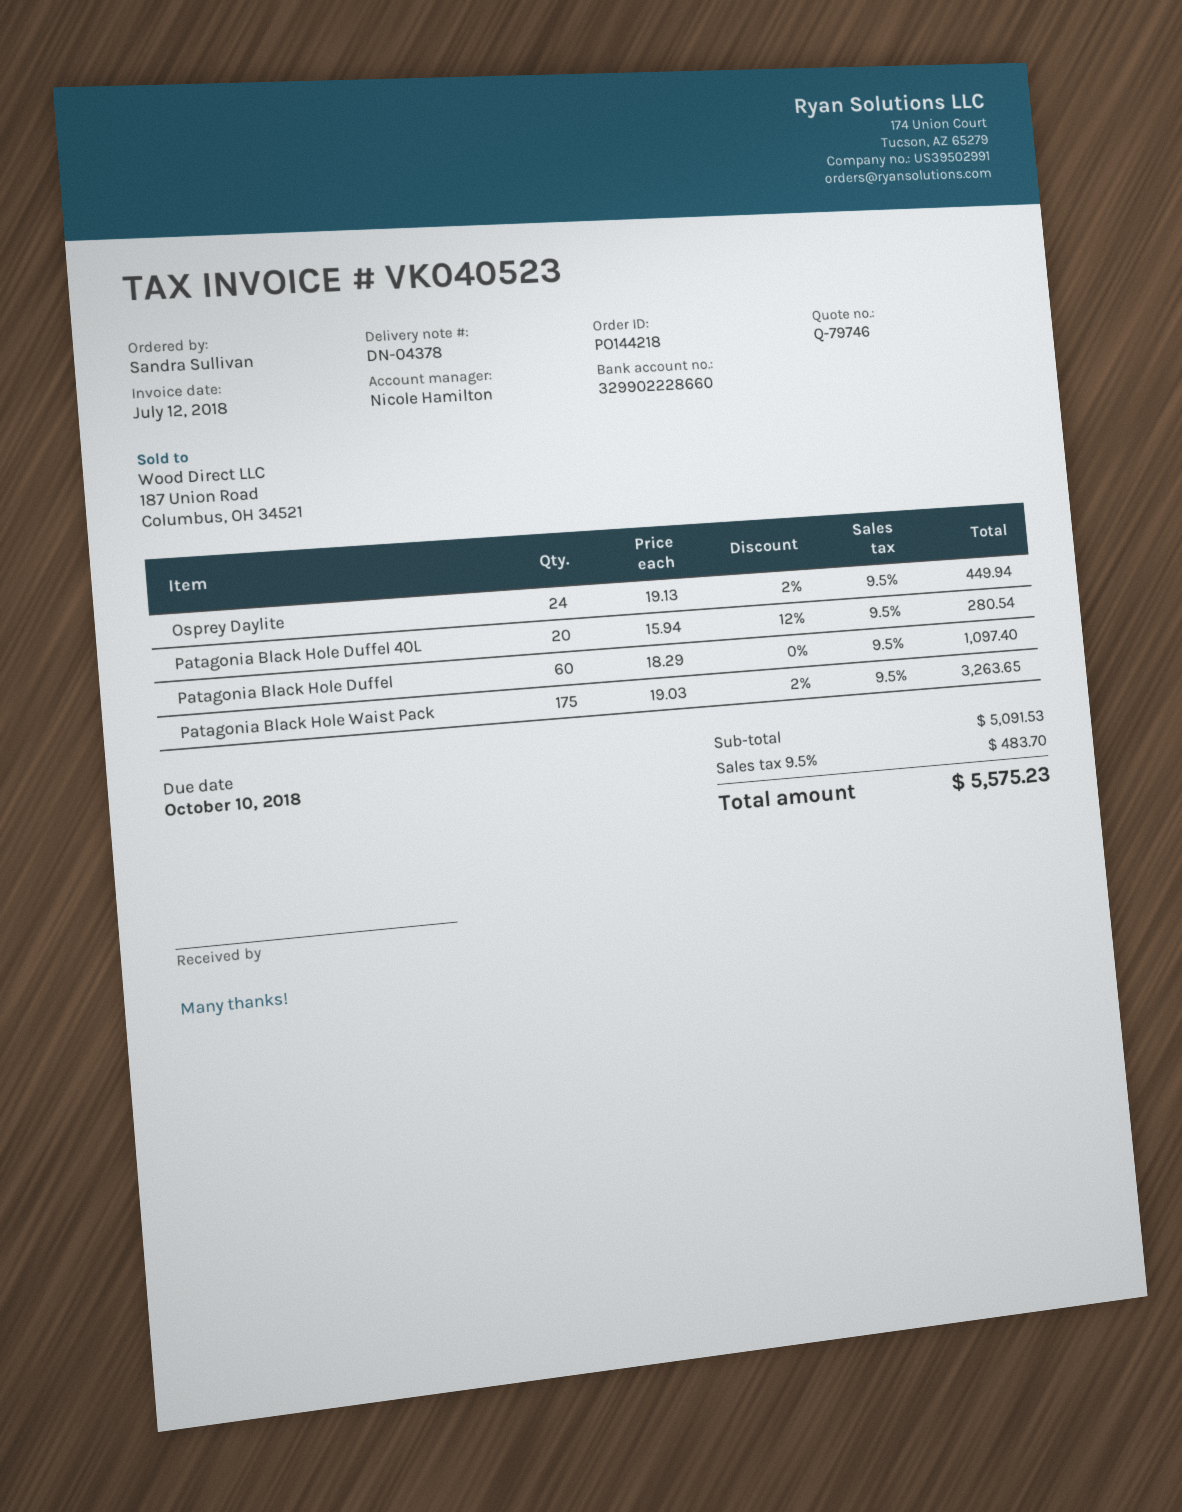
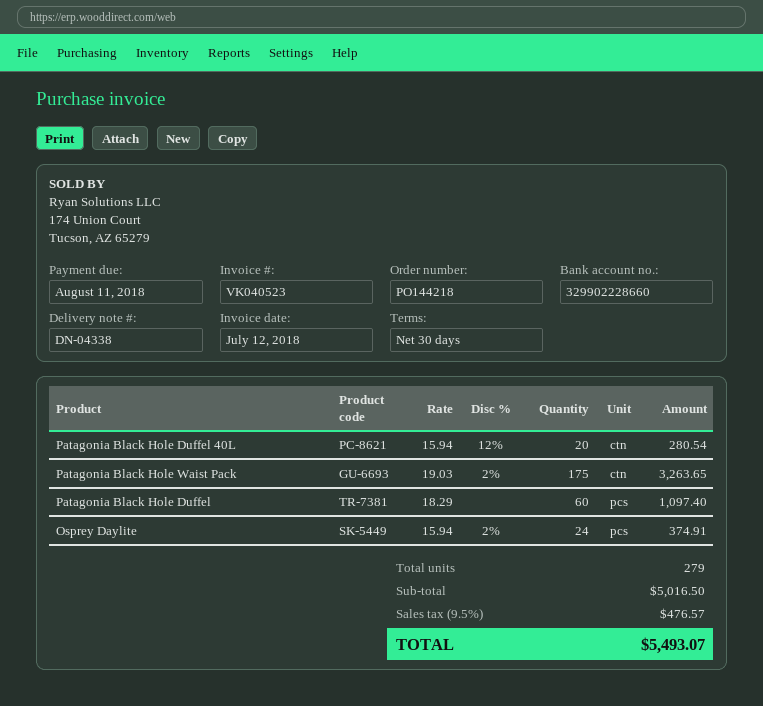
delivery note number: DN-04378 -> DN-04338
due date: 2018-10-10 -> 2018-08-11
Osprey Daylite: 24 x 19.13 - 2% = 449.94 -> 24 x 15.94 - 2% = 374.91
subtotal: 5091.53 -> 5016.50
tax: 9.5% = 483.70 -> 9.5% = 476.57
total: 5575.23 -> 5493.07

